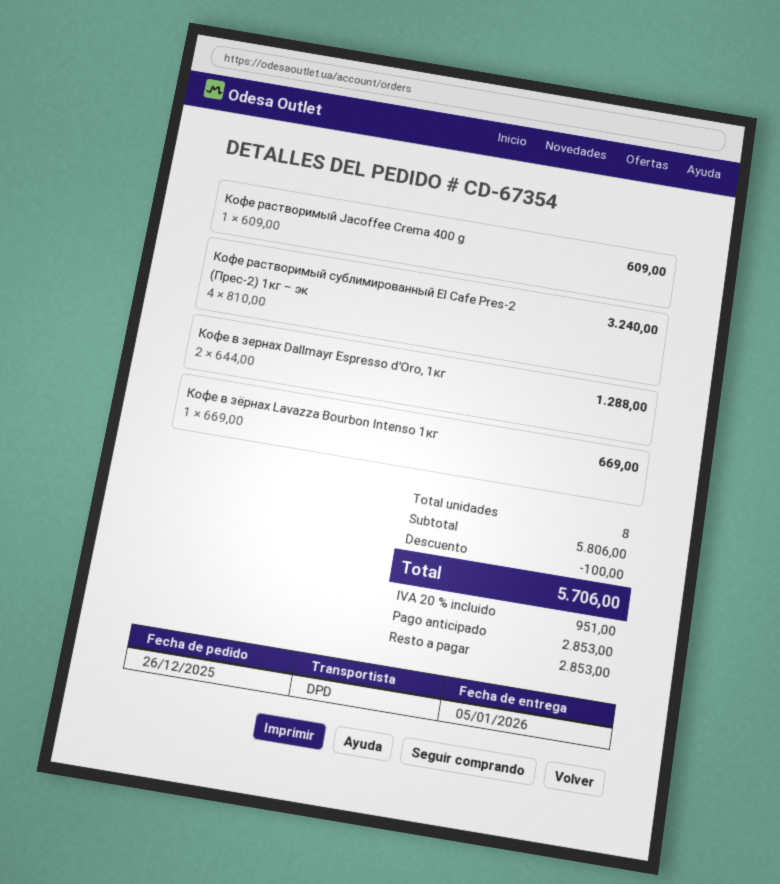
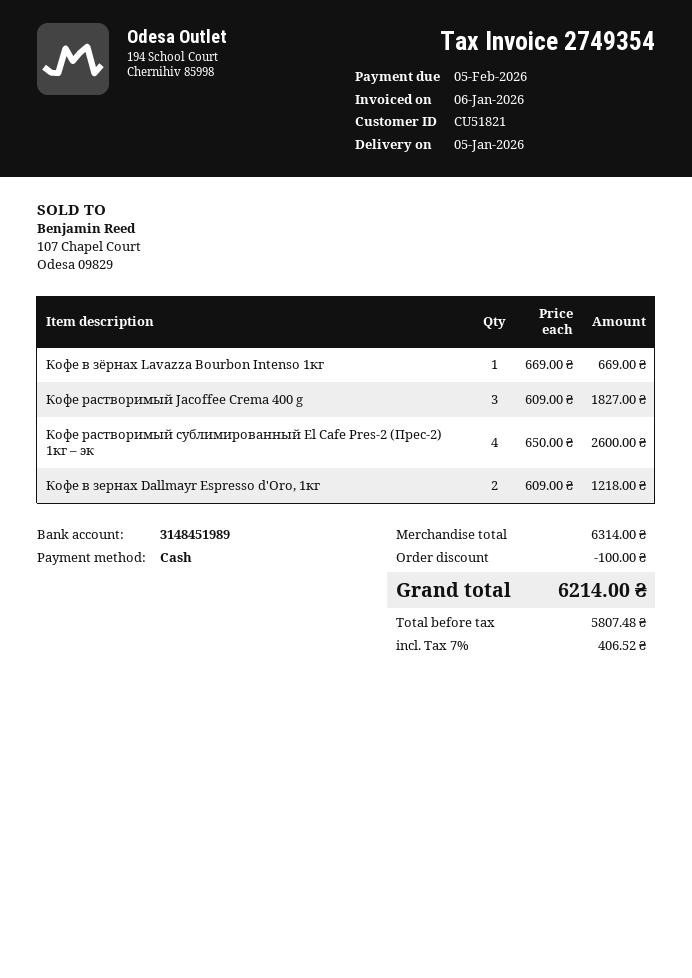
Кофе растворимый Jacoffee Crema 400 g: 1 x 609.00 = 609.00 -> 3 x 609.00 = 1827.00
Кофе растворимый сублимированный El Cafe Pres-2 (Прес-2) 1кг – эк: 4 x 810.00 = 3240.00 -> 4 x 650.00 = 2600.00
Кофе в зернах Dallmayr Espresso d'Oro, 1кг: 2 x 644.00 = 1288.00 -> 2 x 609.00 = 1218.00
subtotal: 5806.00 -> 6314.00
tax: 20% = 951.00 -> 7% = 406.52
total: 5706.00 -> 6214.00

